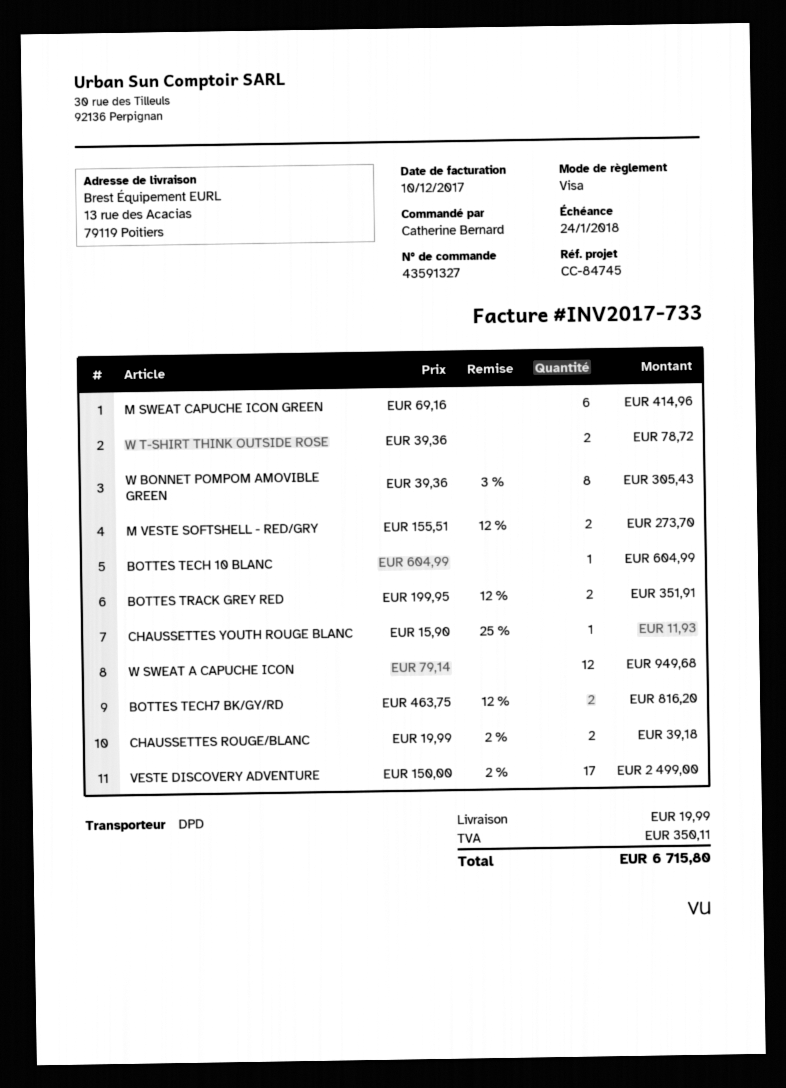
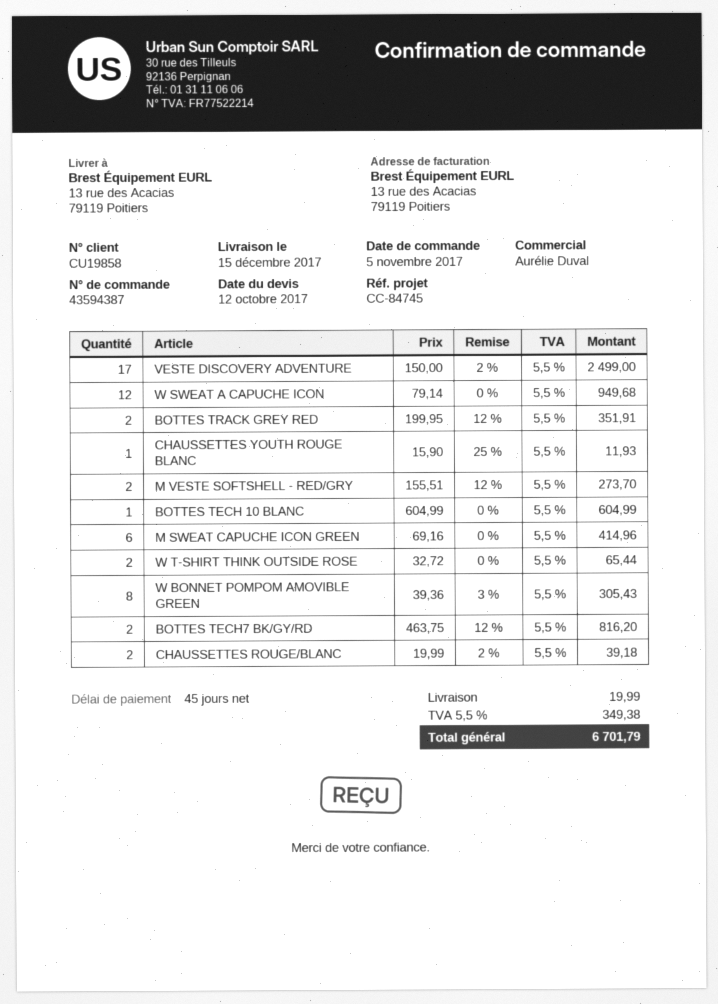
order number: 43591327 -> 43594387
W T-SHIRT THINK OUTSIDE ROSE: 2 x 39.36 = 78.72 -> 2 x 32.72 = 65.44
tax: 350.11 -> 349.38
total: 6715.80 -> 6701.79

